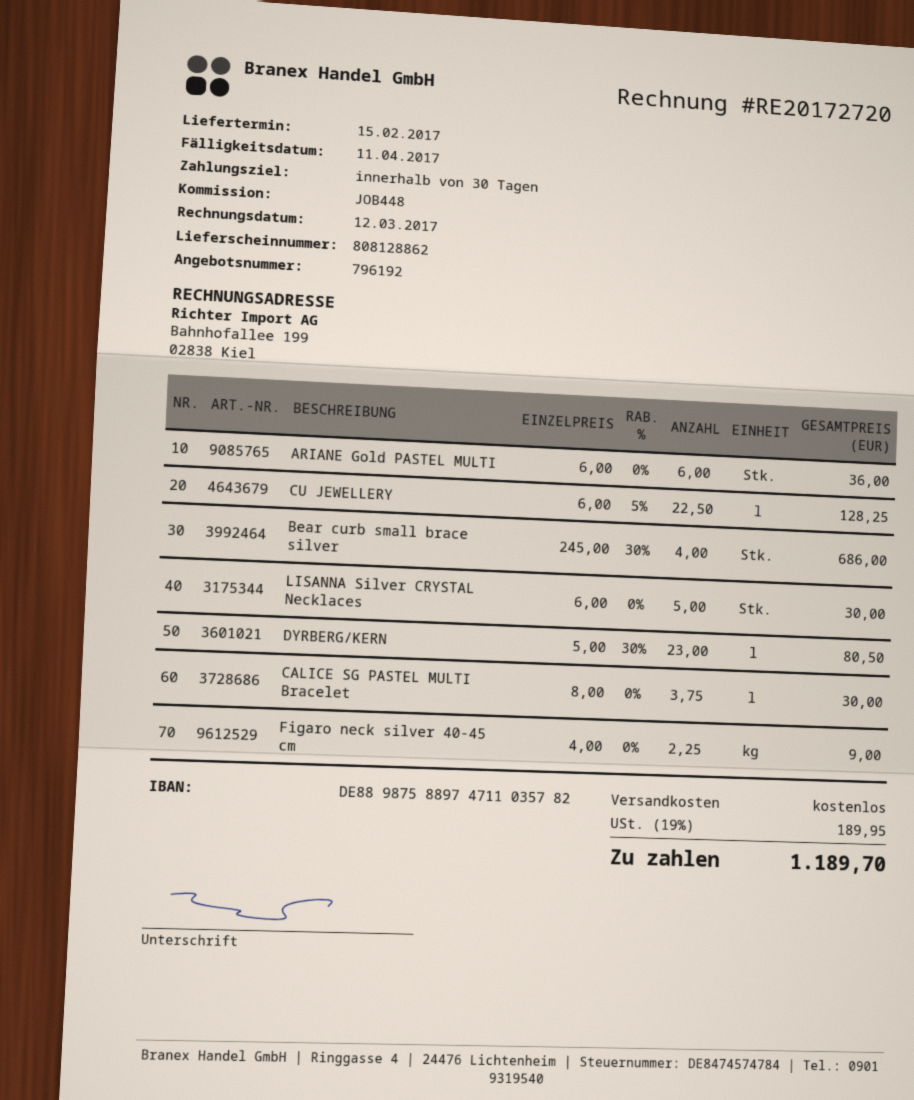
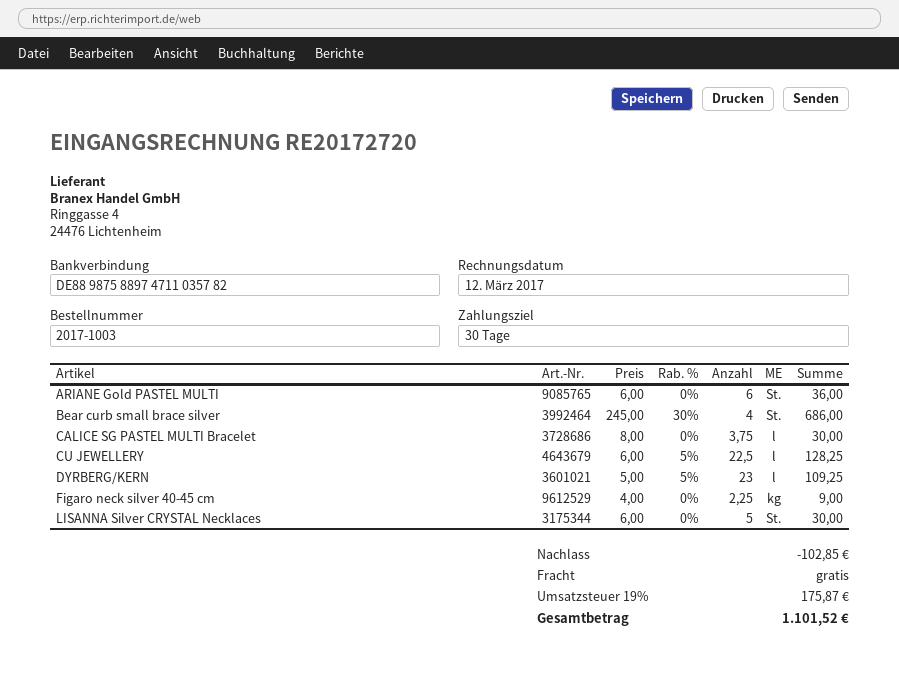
DYRBERG/KERN: 23 x 5.00 - 30% = 80.50 -> 23 x 5.00 - 5% = 109.25
discount: none -> 102.85
tax: 19% = 189.95 -> 19% = 175.87
total: 1189.70 -> 1101.52

